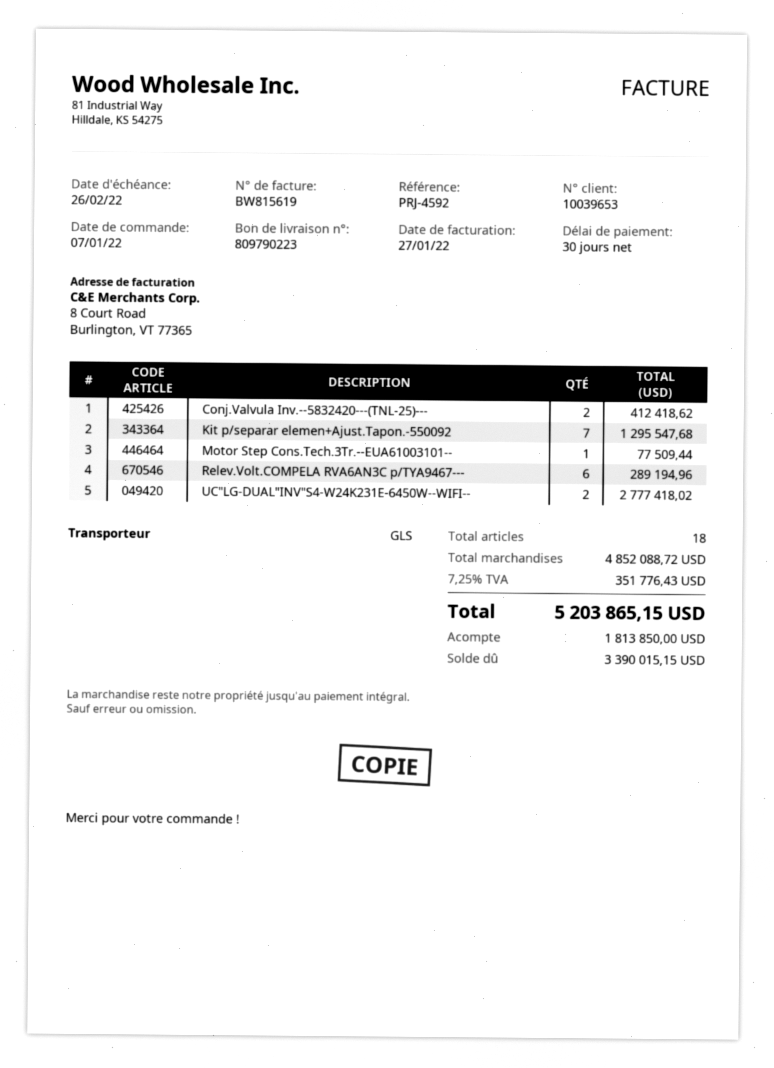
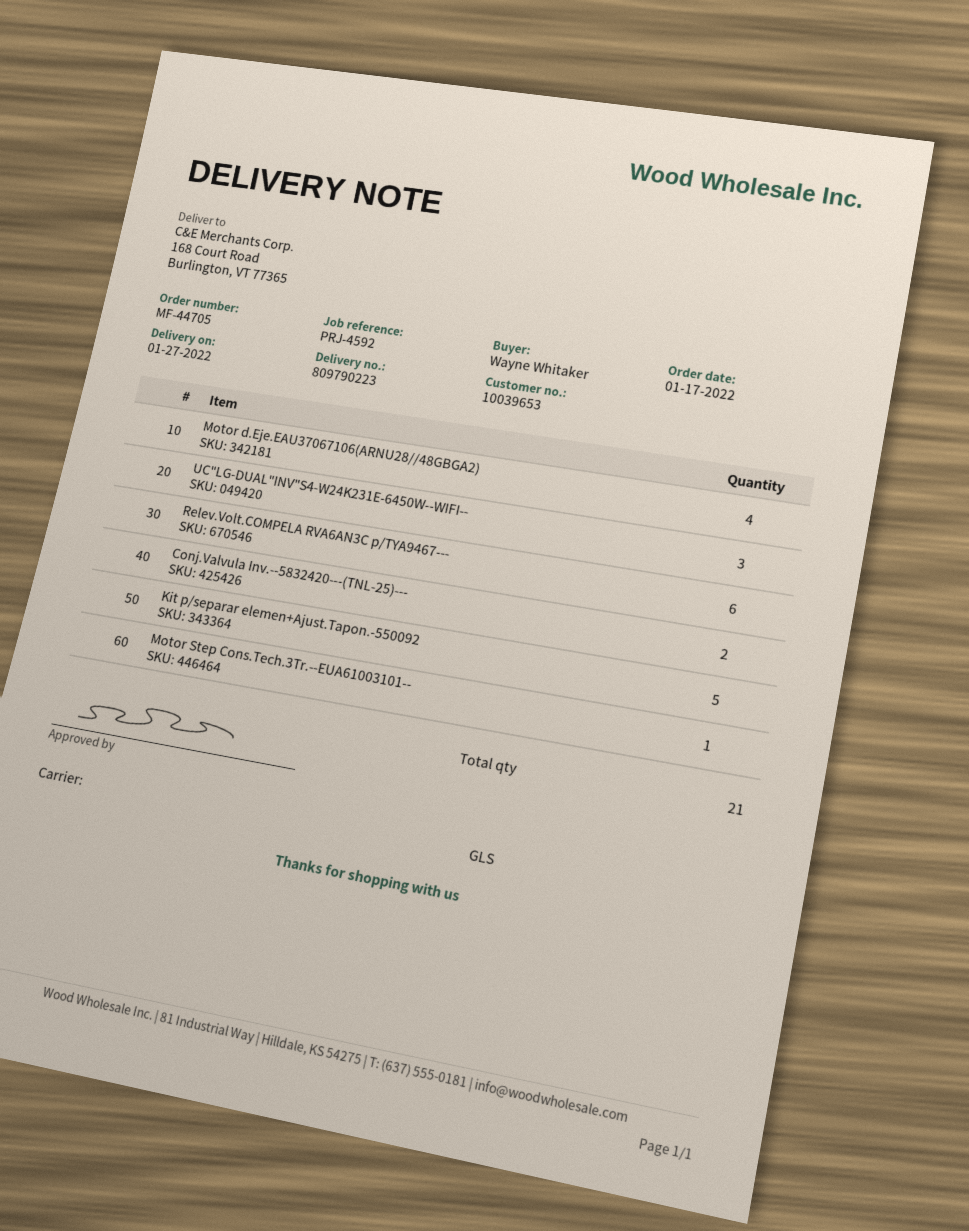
order date: 2022-01-07 -> 2022-01-17
Kit p/separar elemen+Ajust.Tapon.-550092: 7 -> 5
UC"LG-DUAL"INV"S4-W24K231E-6450W--WIFI--: 2 -> 3
Motor d.Eje.EAU37067106(ARNU28//48GBGA2): none -> 4
total quantity: 18 -> 21

